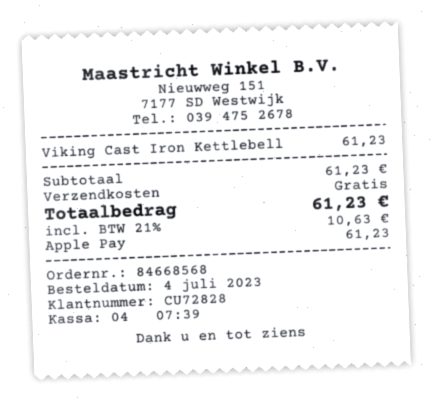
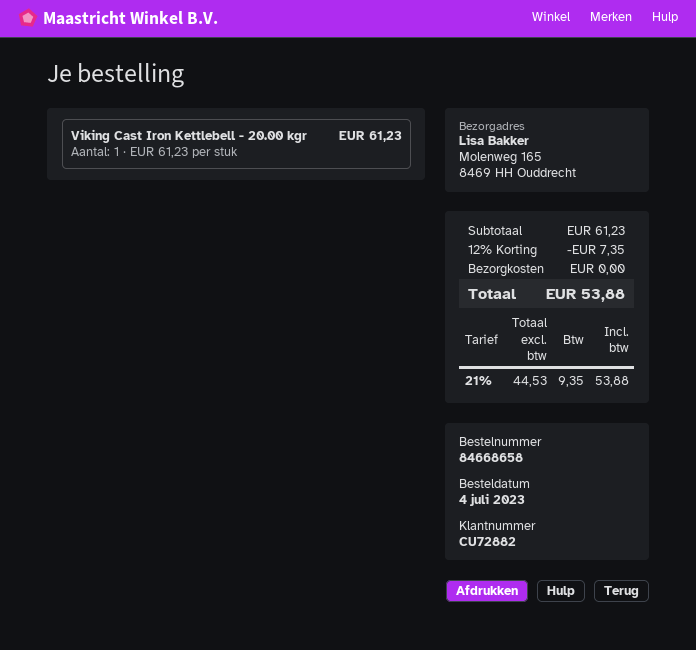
order number: 84668568 -> 84668658
customer number: CU72828 -> CU72882
discount: none -> 12% = 7.35
tax: 21% = 10.63 -> 21% = 9.35
total: 61.23 -> 53.88

